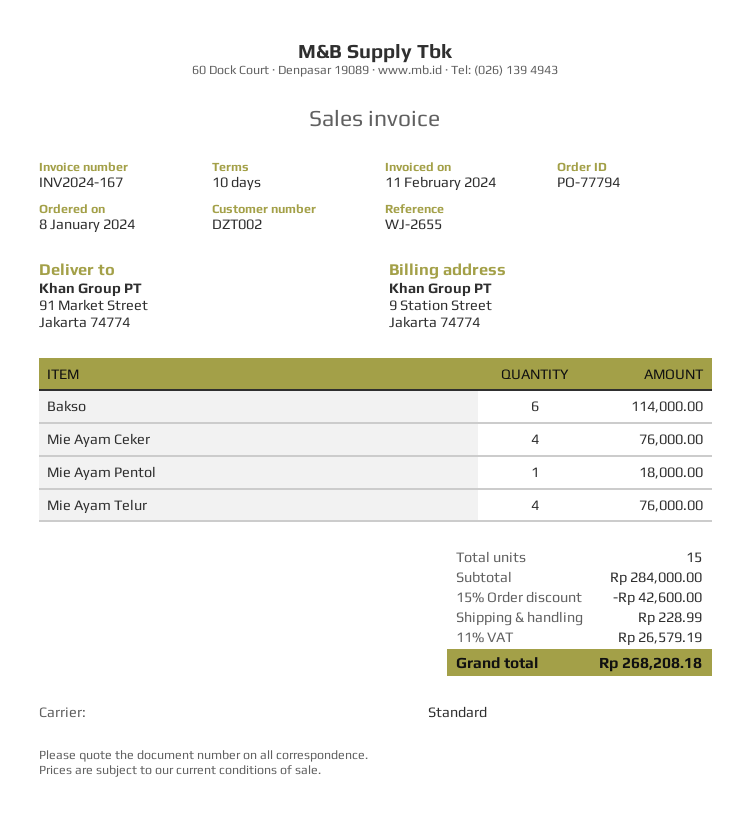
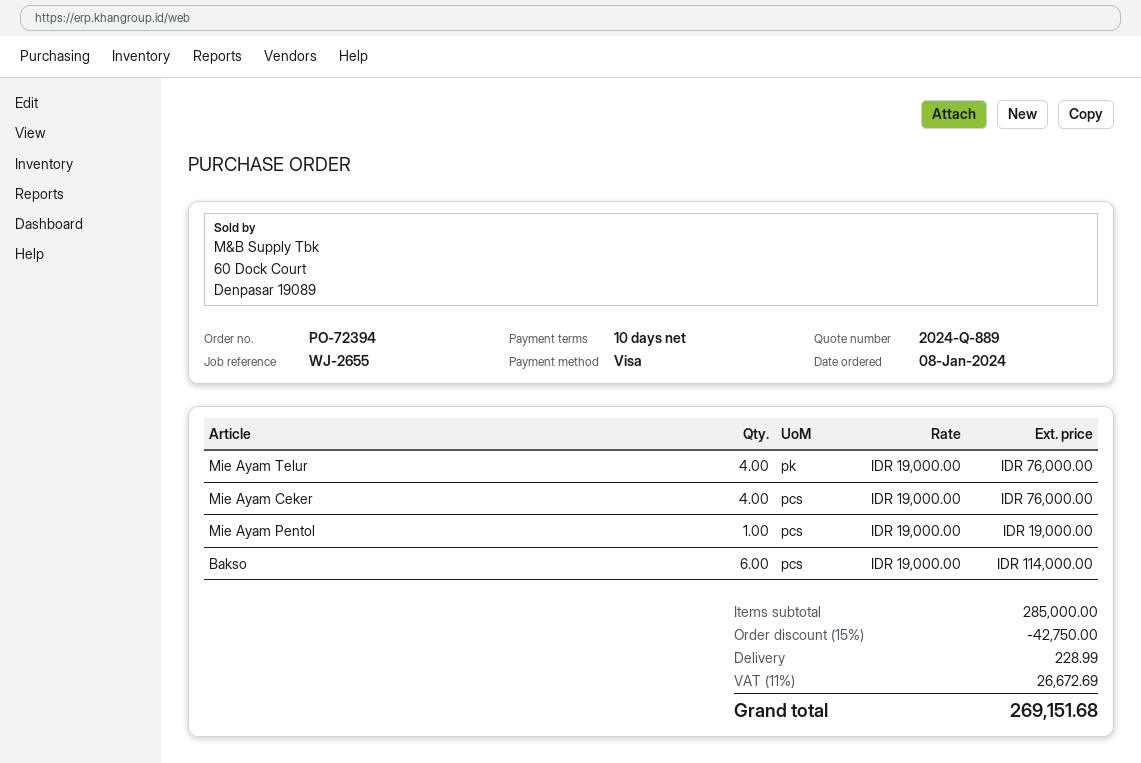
order number: PO-77794 -> PO-72394
Mie Ayam Pentol: 1 for 18000.00 -> 1 for 19000.00
subtotal: 284000.00 -> 285000.00
discount: 15% = 42600.00 -> 15% = 42750.00
tax: 11% = 26579.19 -> 11% = 26672.69
total: 268208.18 -> 269151.68

